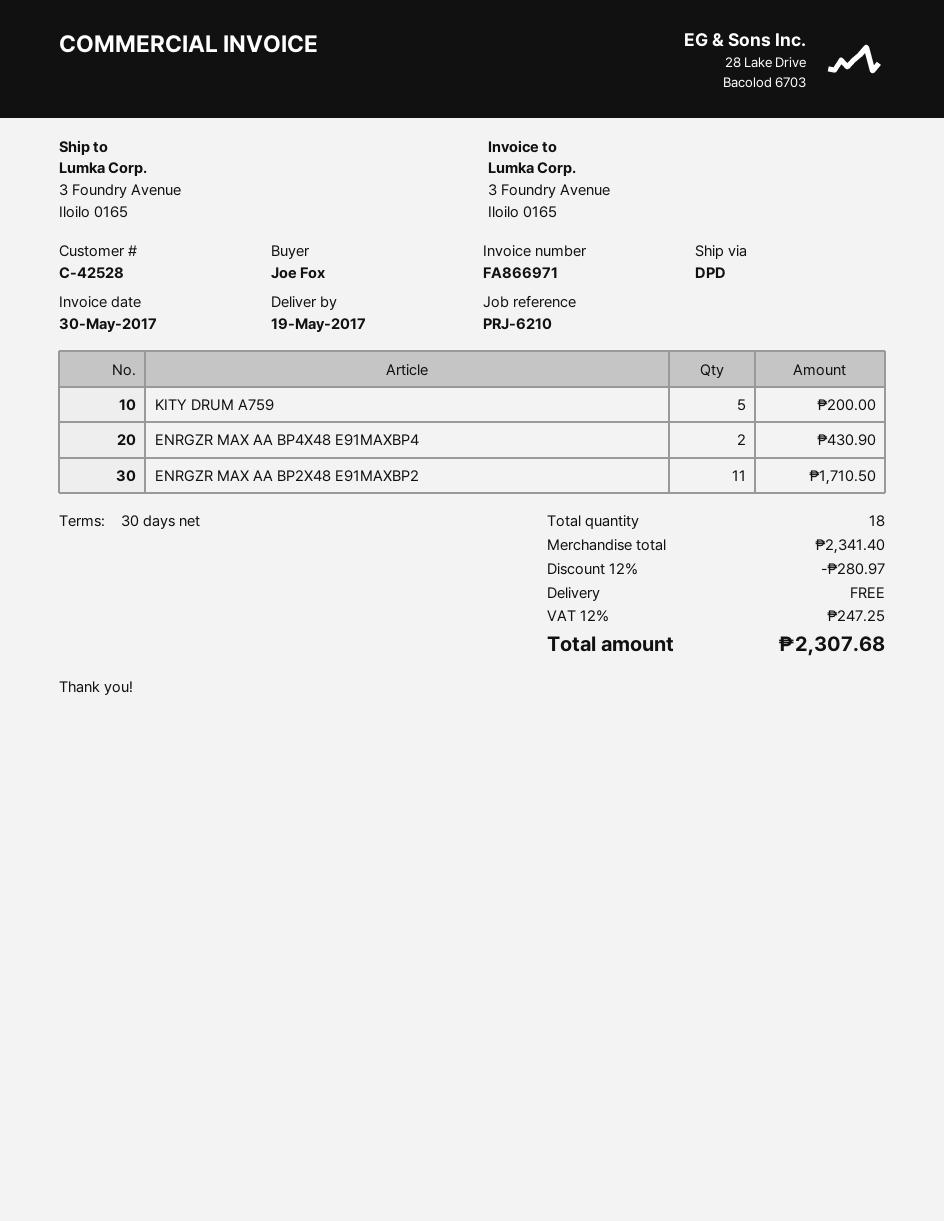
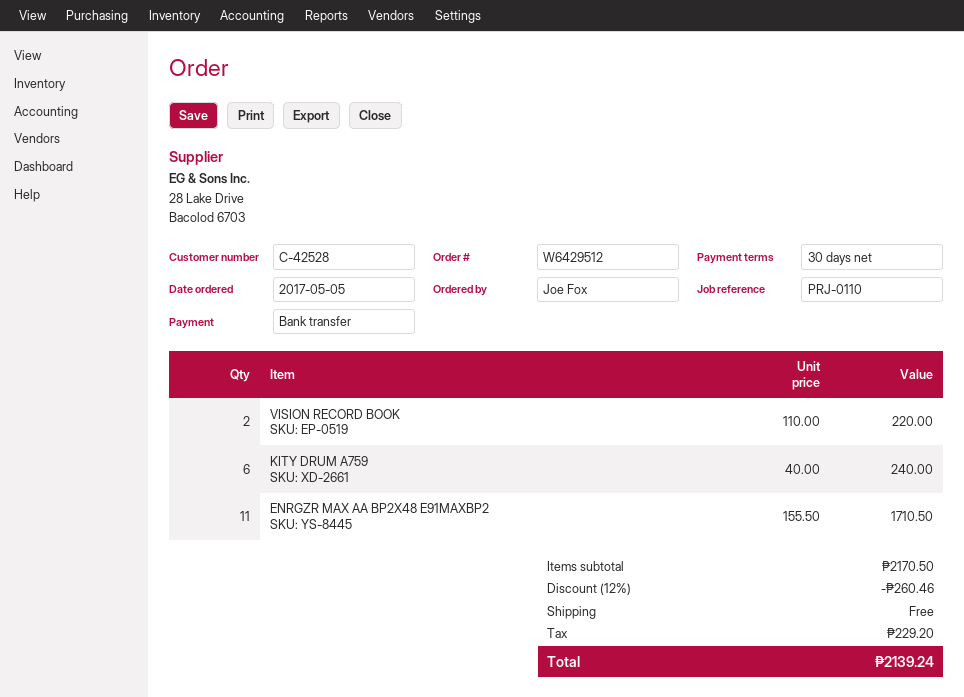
reference: PRJ-6210 -> PRJ-0110
KITY DRUM A759: 5 for 200.00 -> 6 for 240.00
ENRGZR MAX AA BP4X48 E91MAXBP4: 2 for 430.90 -> none
VISION RECORD BOOK: none -> 2 for 220.00
subtotal: 2341.40 -> 2170.50
discount: 12% = 280.97 -> 12% = 260.46
tax: 247.25 -> 229.20
total: 2307.68 -> 2139.24

